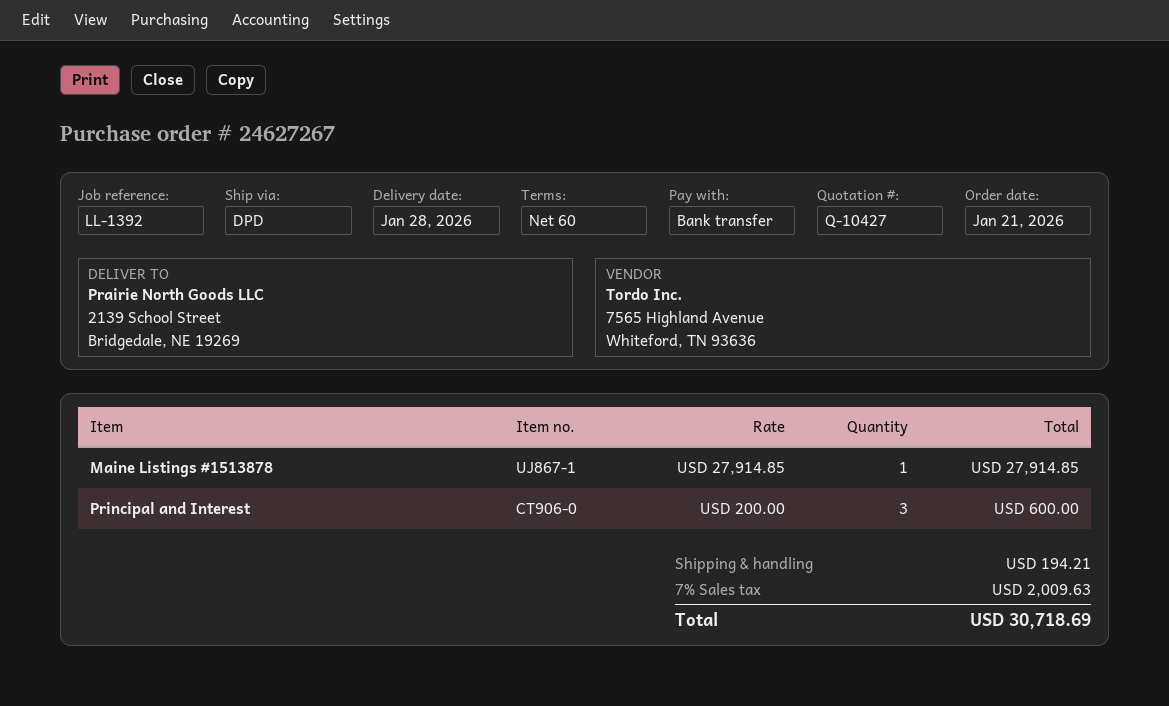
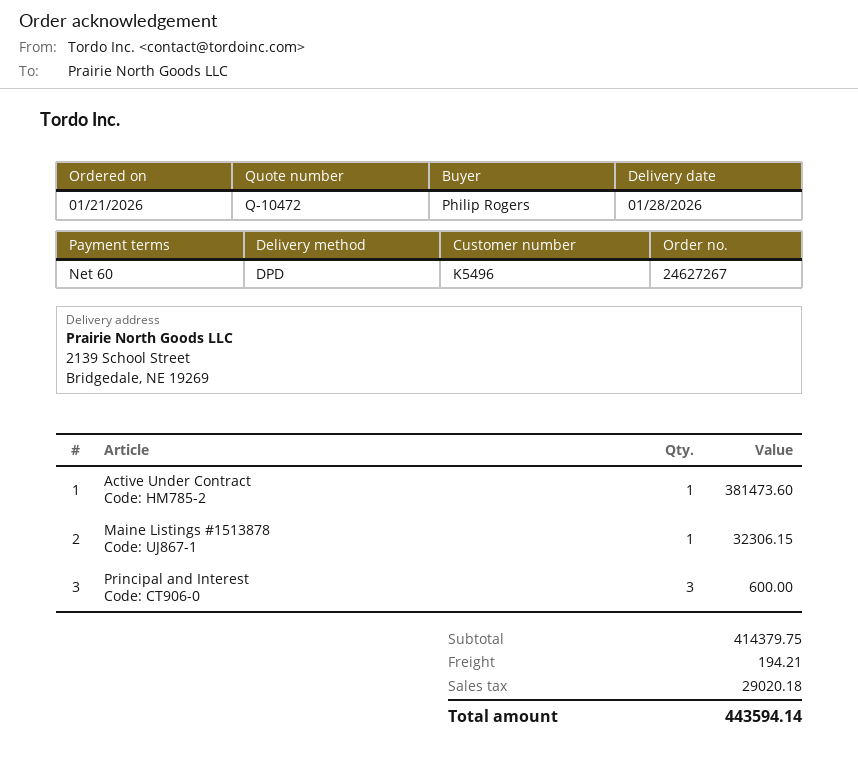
quote number: Q-10427 -> Q-10472
Maine Listings #1513878: 1 for 27914.85 -> 1 for 32306.15
Active Under Contract: none -> 1 for 381473.60
tax: 2009.63 -> 29020.18
total: 30718.69 -> 443594.14

